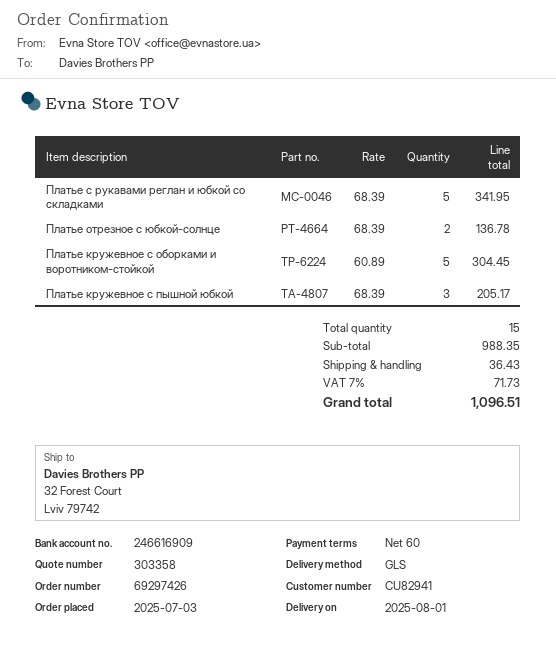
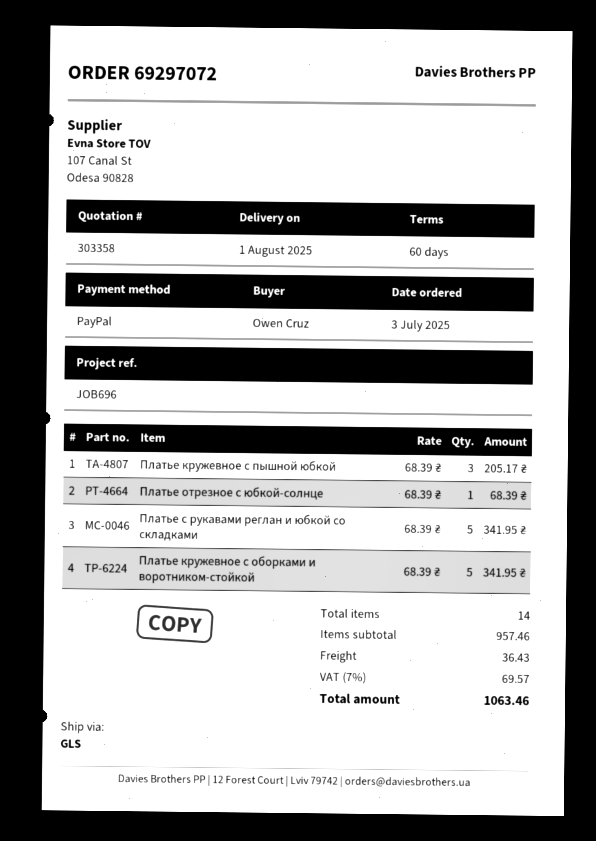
order number: 69297426 -> 69297072
Платье отрезное с юбкой-солнце: 2 x 68.39 = 136.78 -> 1 x 68.39 = 68.39
Платье кружевное с оборками и воротником-стойкой: 5 x 60.89 = 304.45 -> 5 x 68.39 = 341.95
total quantity: 15 -> 14
subtotal: 988.35 -> 957.46
tax: 7% = 71.73 -> 7% = 69.57
total: 1096.51 -> 1063.46

